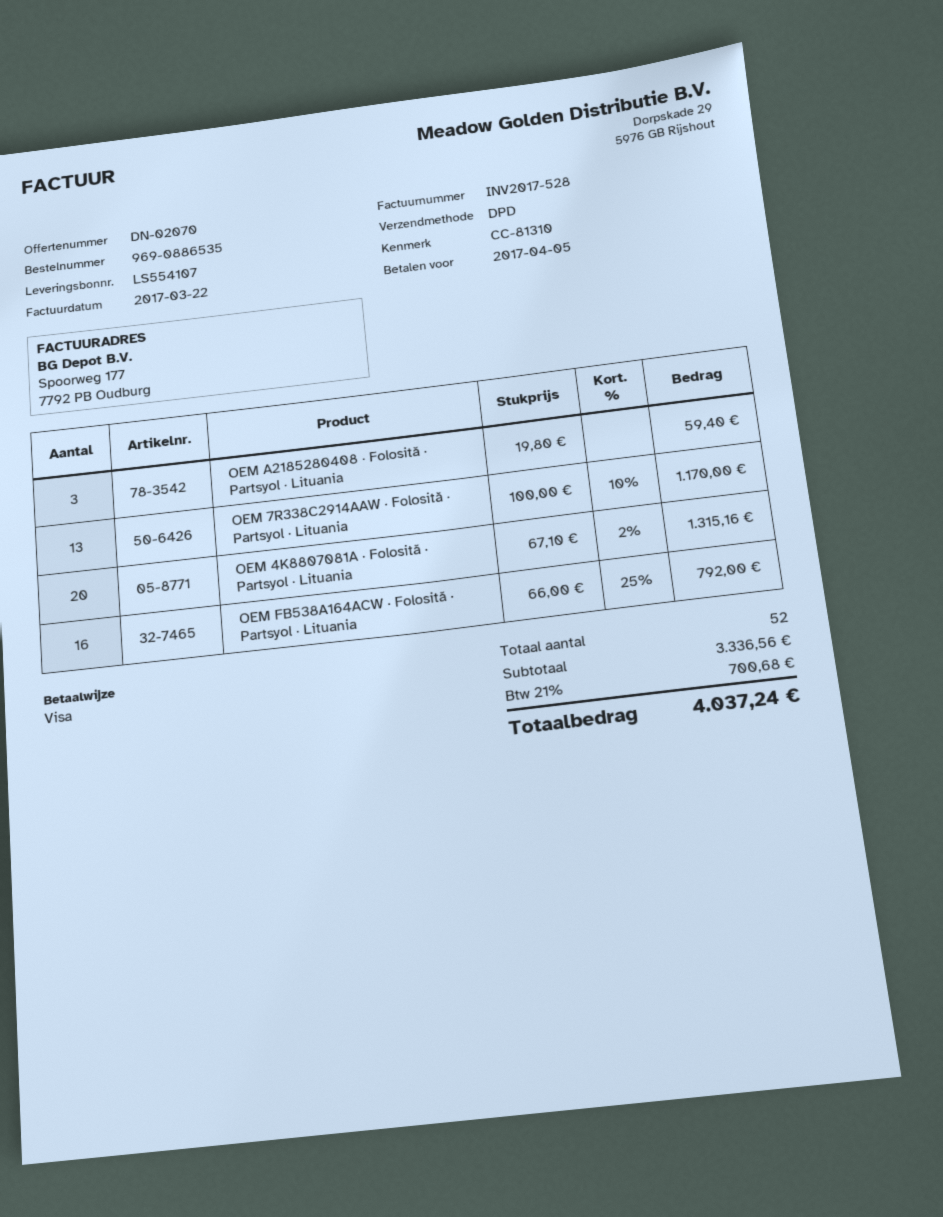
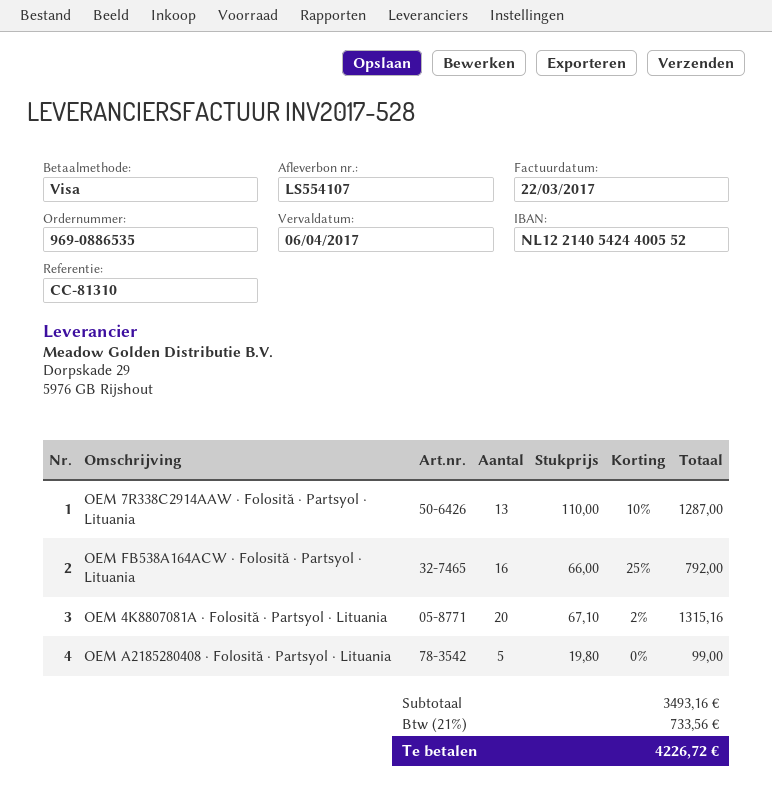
due date: 2017-04-05 -> 2017-04-06
OEM A2185280408 · Folosită · Partsyol · Lituania: 3 x 19.80 = 59.40 -> 5 x 19.80 = 99.00
OEM 7R338C2914AAW · Folosită · Partsyol · Lituania: 13 x 100.00 - 10% = 1170.00 -> 13 x 110.00 - 10% = 1287.00
subtotal: 3336.56 -> 3493.16
tax: 21% = 700.68 -> 21% = 733.56
total: 4037.24 -> 4226.72

